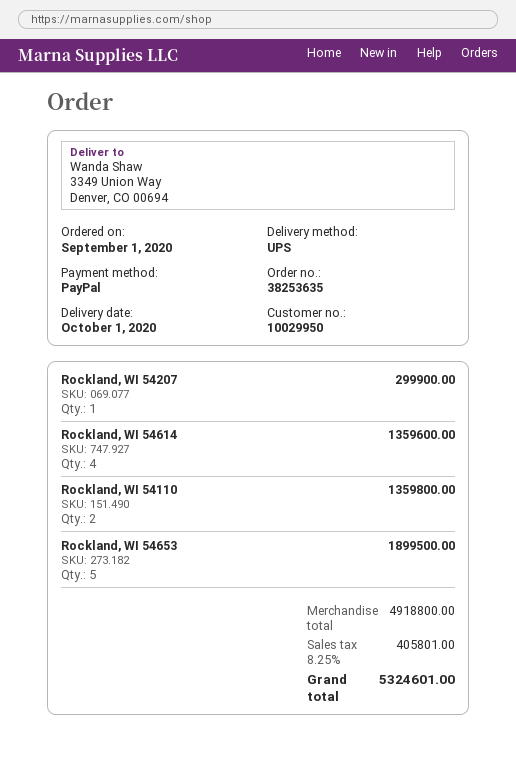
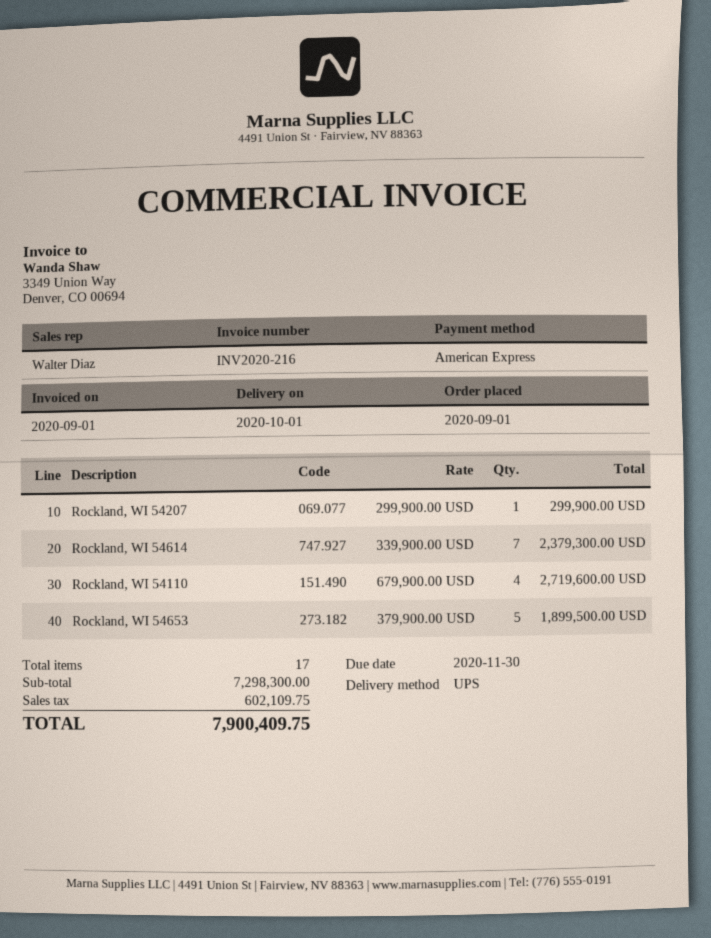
payment method: PayPal -> American Express
Rockland, WI 54614: 4 for 1359600.00 -> 7 for 2379300.00
Rockland, WI 54110: 2 for 1359800.00 -> 4 for 2719600.00
subtotal: 4918800.00 -> 7298300.00
tax: 405801.00 -> 602109.75
total: 5324601.00 -> 7900409.75

